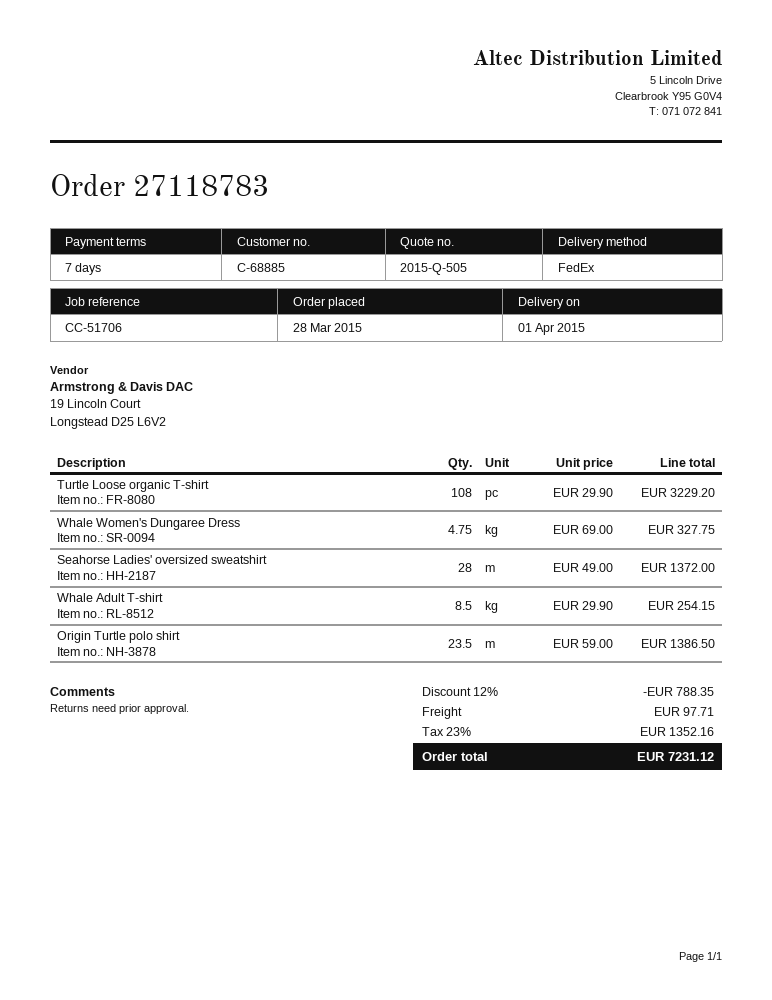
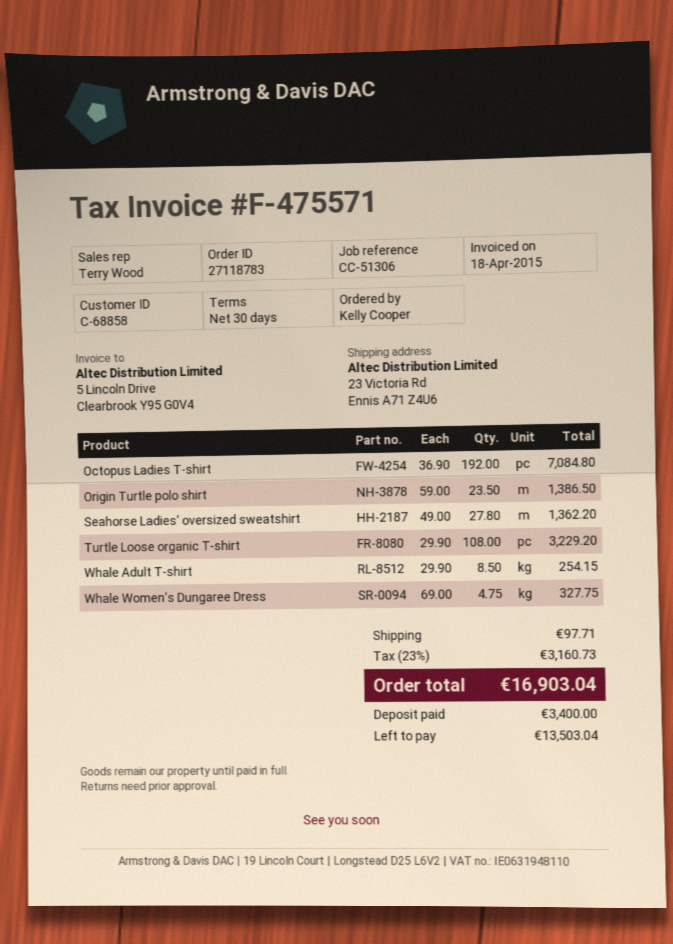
payment terms: 7 days -> 30 days
customer number: C-68885 -> C-68858
reference: CC-51706 -> CC-51306
Seahorse Ladies' oversized sweatshirt: 28 x 49.00 = 1372.00 -> 27.8 x 49.00 = 1362.20
Octopus Ladies T-shirt: none -> 192 x 36.90 = 7084.80
discount: 12% = 788.35 -> none
tax: 23% = 1352.16 -> 23% = 3160.73
total: 7231.12 -> 16903.04

